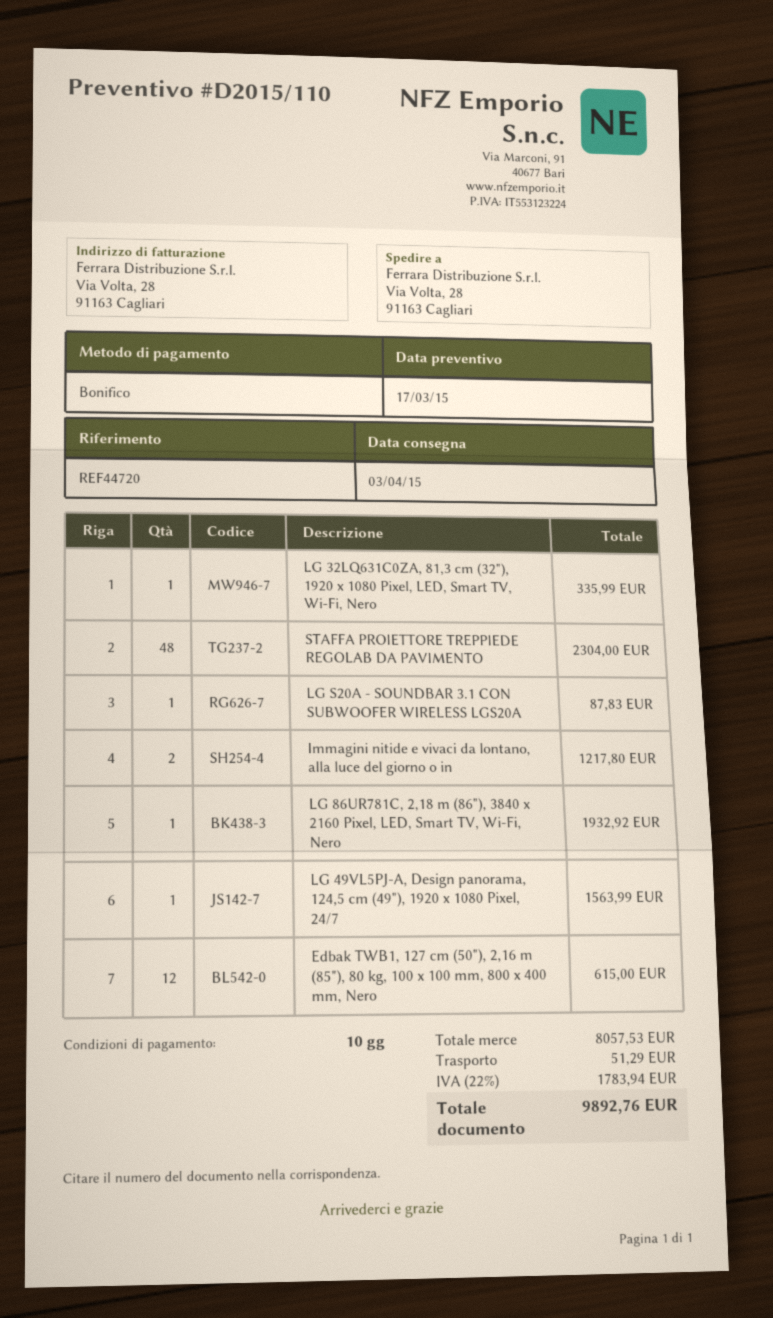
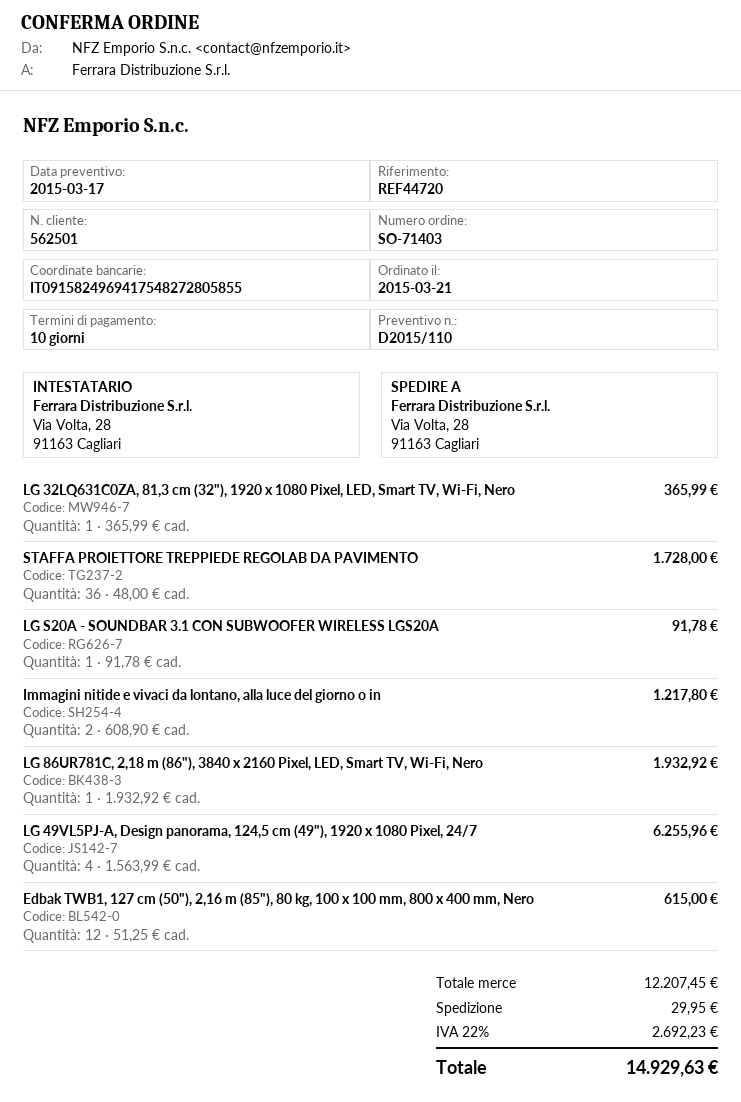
LG 32LQ631C0ZA, 81,3 cm (32"), 1920 x 1080 Pixel, LED, Smart TV, Wi-Fi, Nero: 1 for 335.99 -> 1 for 365.99
STAFFA PROIETTORE TREPPIEDE REGOLAB DA PAVIMENTO: 48 for 2304.00 -> 36 for 1728.00
LG S20A - SOUNDBAR 3.1 CON SUBWOOFER WIRELESS LGS20A: 1 for 87.83 -> 1 for 91.78
LG 49VL5PJ-A, Design panorama, 124,5 cm (49"), 1920 x 1080 Pixel, 24/7: 1 for 1563.99 -> 4 for 6255.96
subtotal: 8057.53 -> 12207.45
shipping: 51.29 -> 29.95
tax: 22% = 1783.94 -> 22% = 2692.23
total: 9892.76 -> 14929.63

